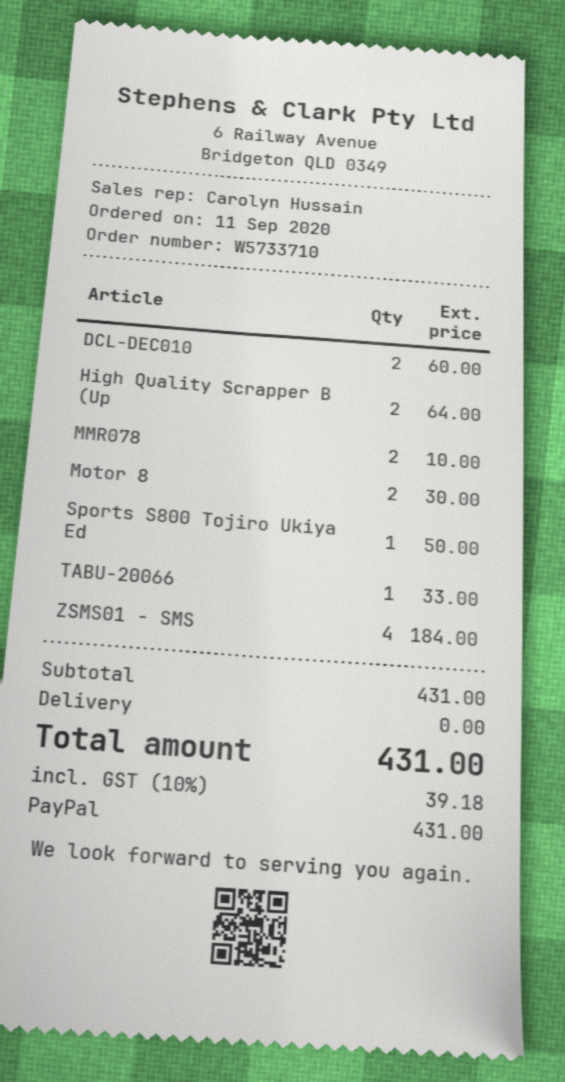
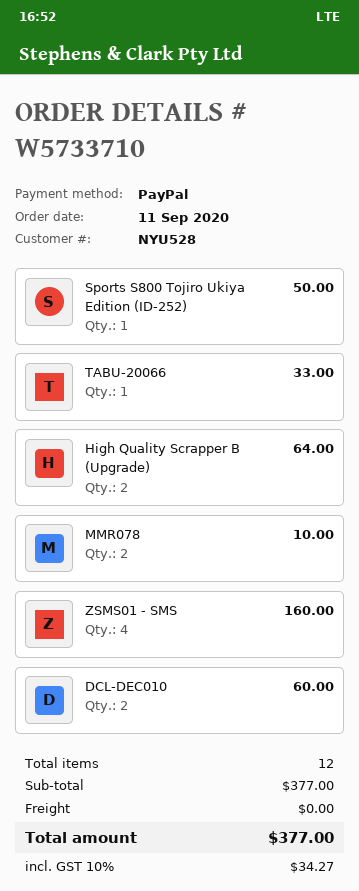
Motor 8: 2 for 30.00 -> none
ZSMS01 - SMS: 4 for 184.00 -> 4 for 160.00
subtotal: 431.00 -> 377.00
tax: 10% = 39.18 -> 10% = 34.27
total: 431.00 -> 377.00

